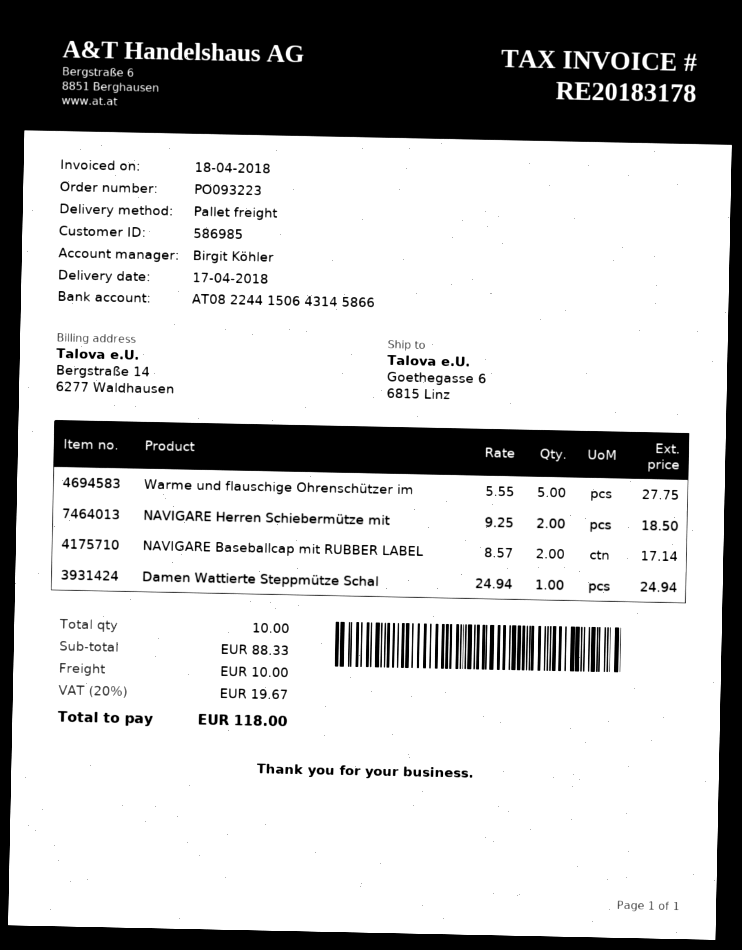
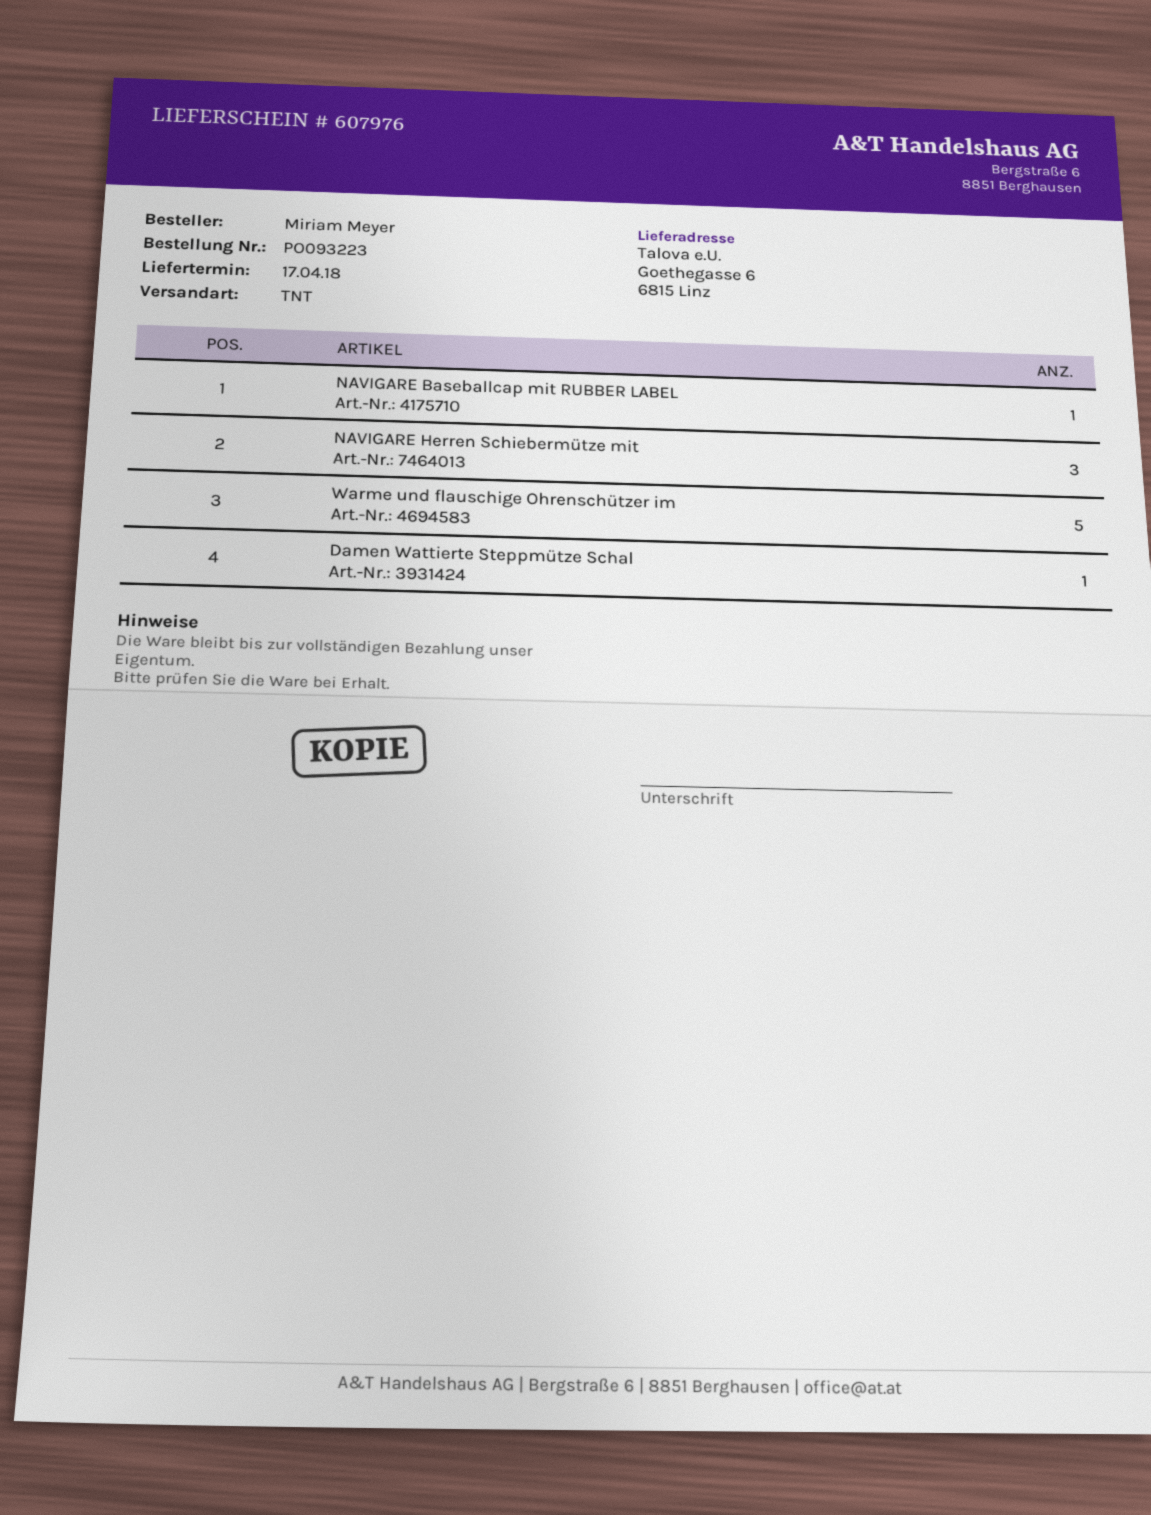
shipping method: pallet freight -> TNT
NAVIGARE Herren Schiebermütze mit: 2 -> 3
NAVIGARE Baseballcap mit RUBBER LABEL: 2 -> 1

